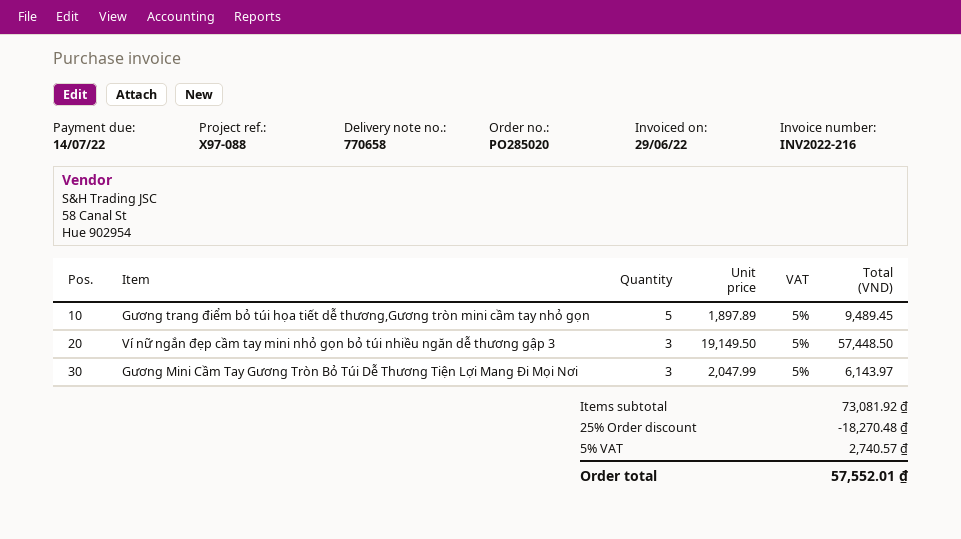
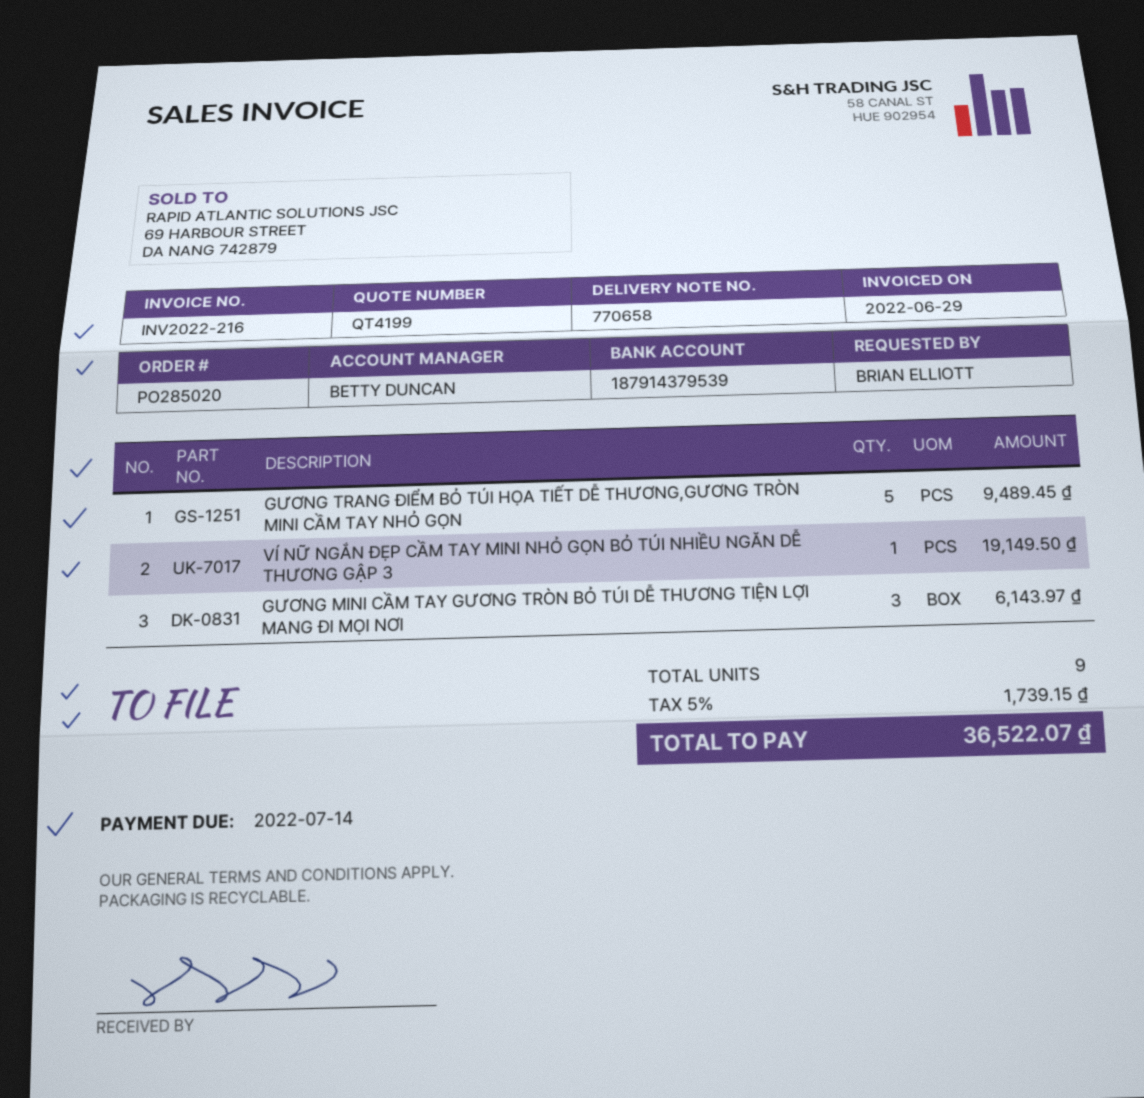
Ví nữ ngắn đẹp cầm tay mini nhỏ gọn bỏ túi nhiều ngăn dễ thương gập 3: 3 for 57448.50 -> 1 for 19149.50
discount: 25% = 18270.48 -> none
tax: 5% = 2740.57 -> 5% = 1739.15
total: 57552.01 -> 36522.07

